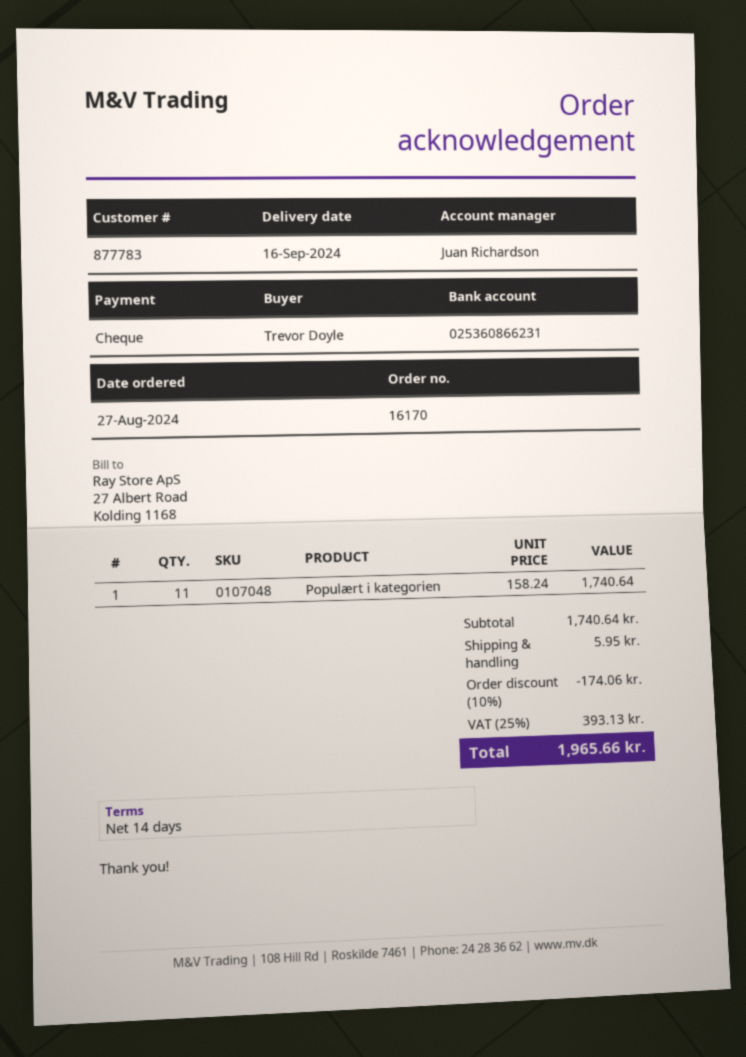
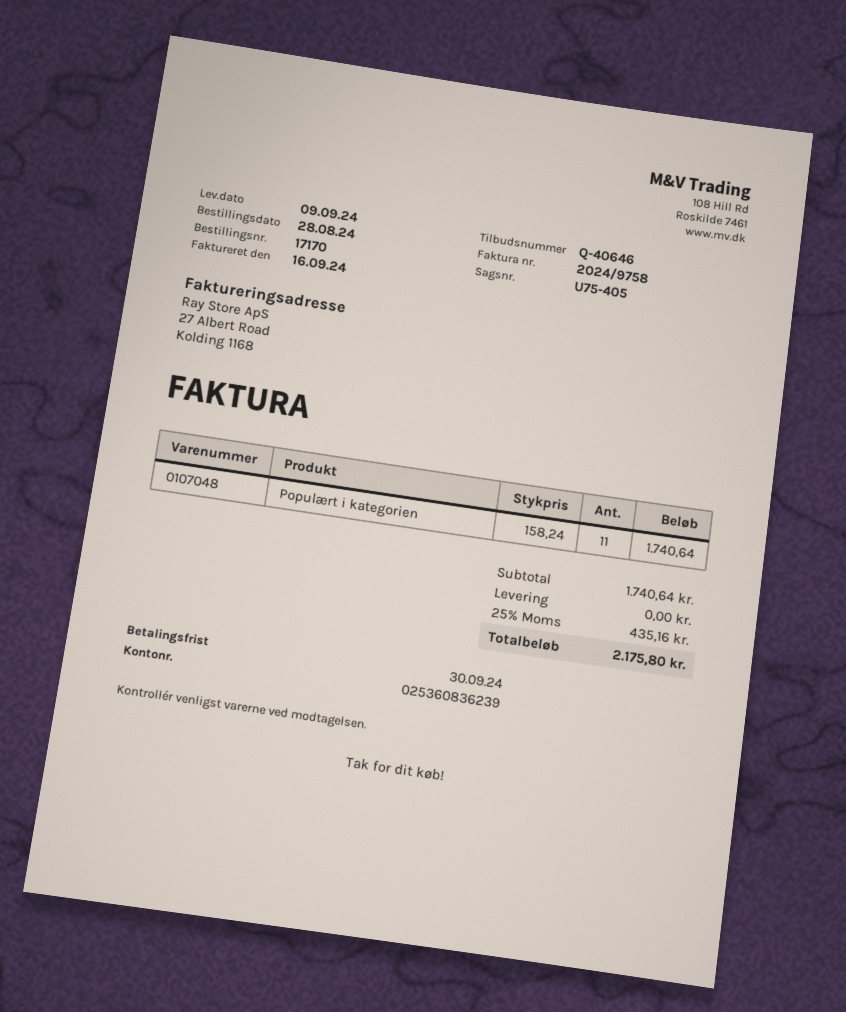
order number: 16170 -> 17170
order date: 2024-08-27 -> 2024-08-28
delivery date: 2024-09-16 -> 2024-09-09
bank account: 025360866231 -> 025360836239
discount: 10% = 174.06 -> none
shipping: 5.95 -> 0.00
tax: 25% = 393.13 -> 25% = 435.16
total: 1965.66 -> 2175.80

